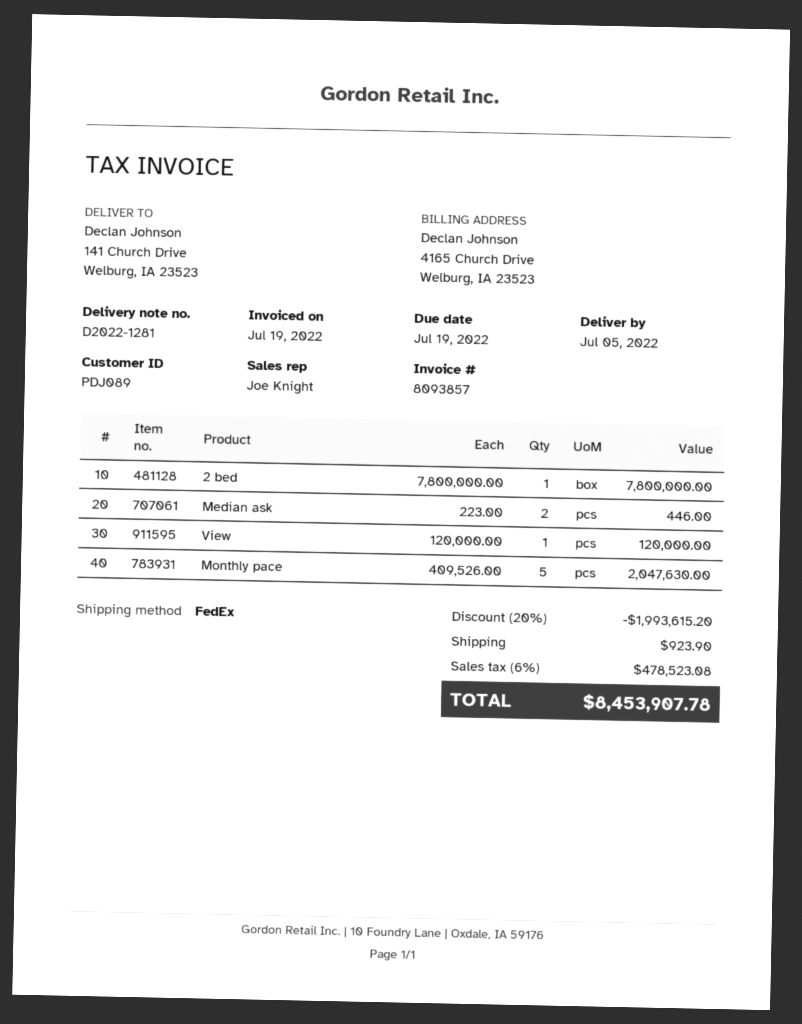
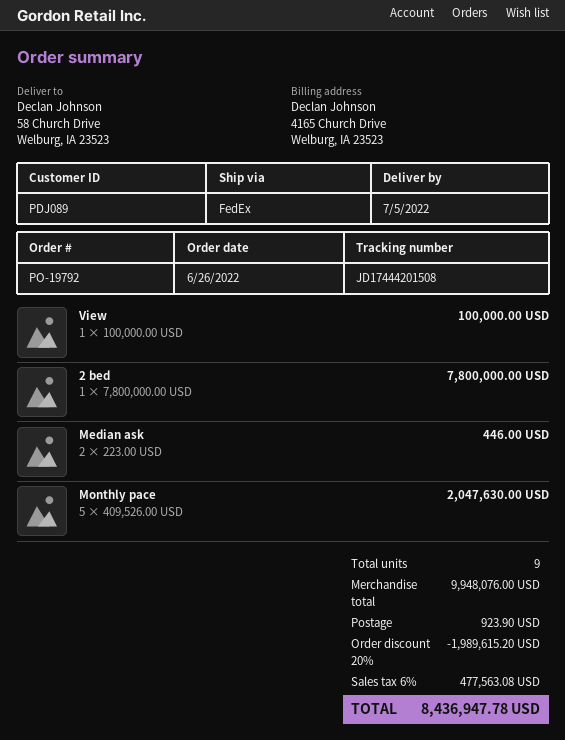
ship to: 141 Church Drive, Welburg, IA 23523 -> 58 Church Drive, Welburg, IA 23523
View: 1 x 120000.00 = 120000.00 -> 1 x 100000.00 = 100000.00
discount: 20% = 1993615.20 -> 20% = 1989615.20
tax: 6% = 478523.08 -> 6% = 477563.08
total: 8453907.78 -> 8436947.78

